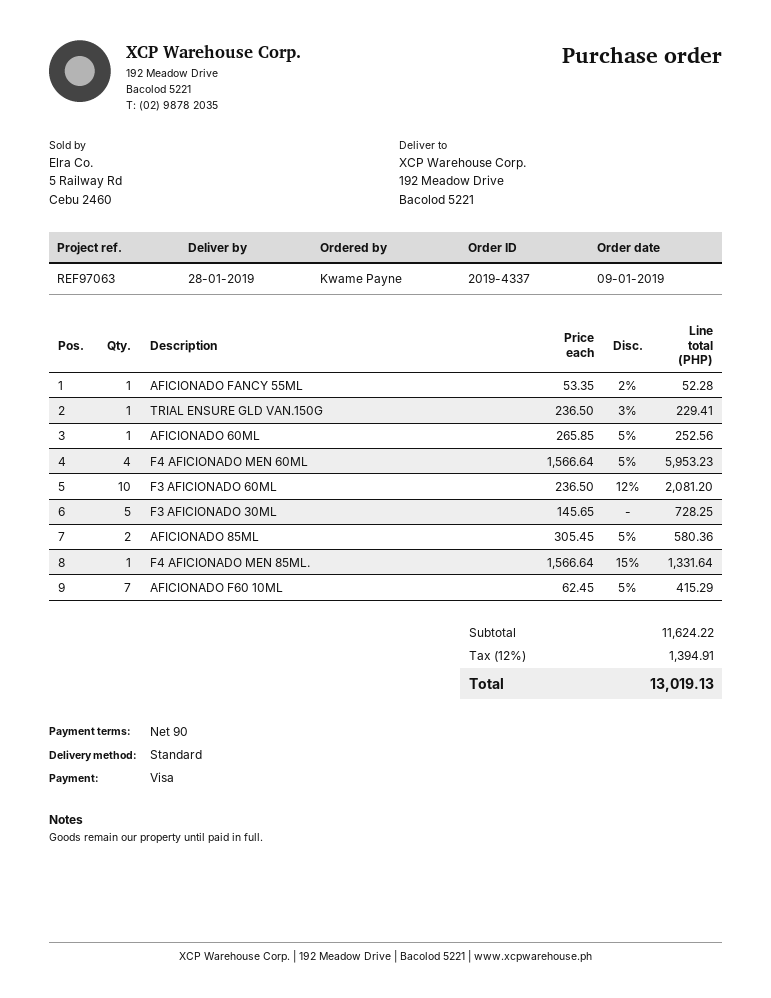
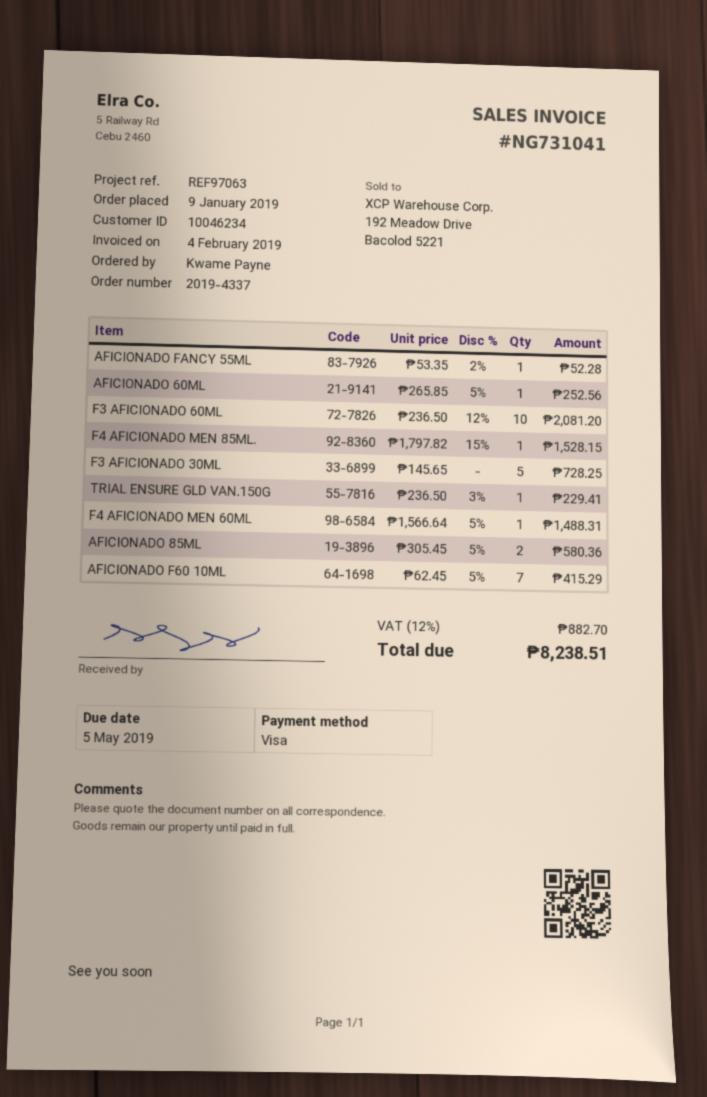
F4 AFICIONADO MEN 60ML: 4 x 1566.64 - 5% = 5953.23 -> 1 x 1566.64 - 5% = 1488.31
F4 AFICIONADO MEN 85ML.: 1 x 1566.64 - 15% = 1331.64 -> 1 x 1797.82 - 15% = 1528.15
tax: 12% = 1394.91 -> 12% = 882.70
total: 13019.13 -> 8238.51

